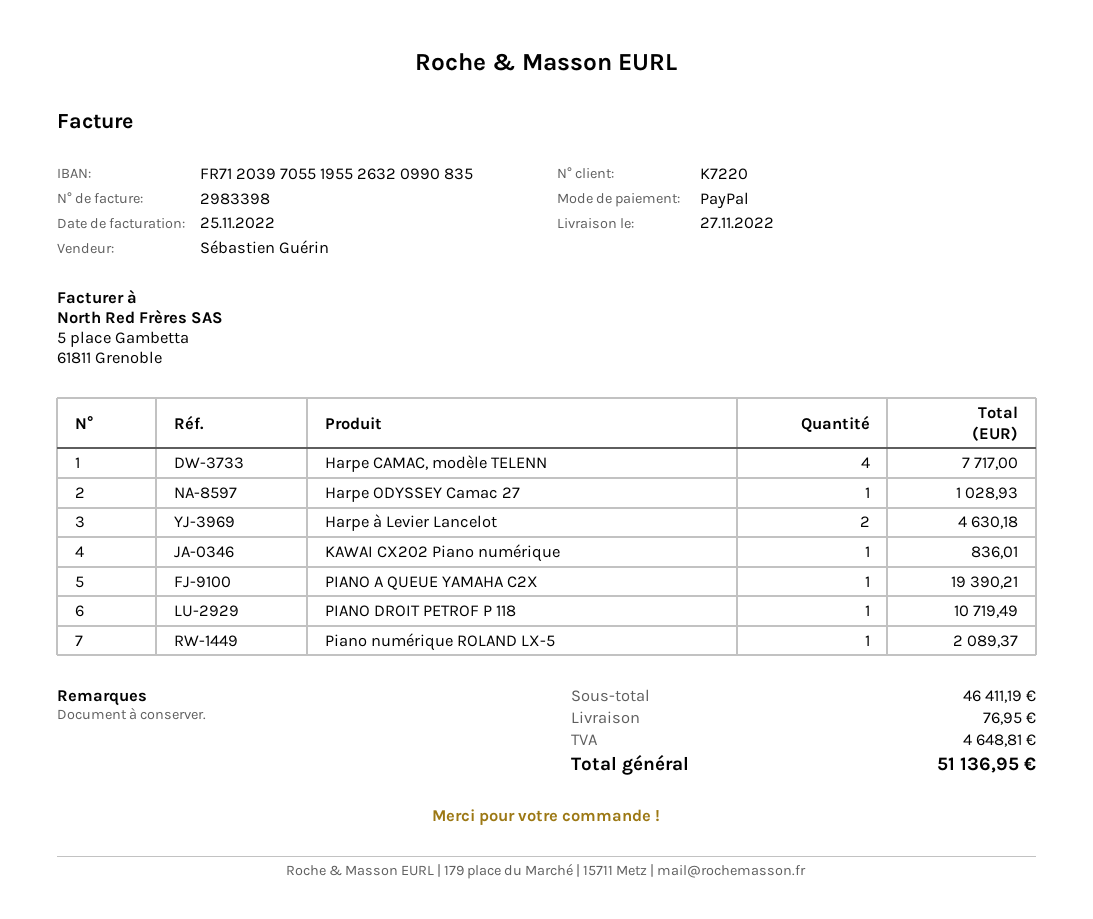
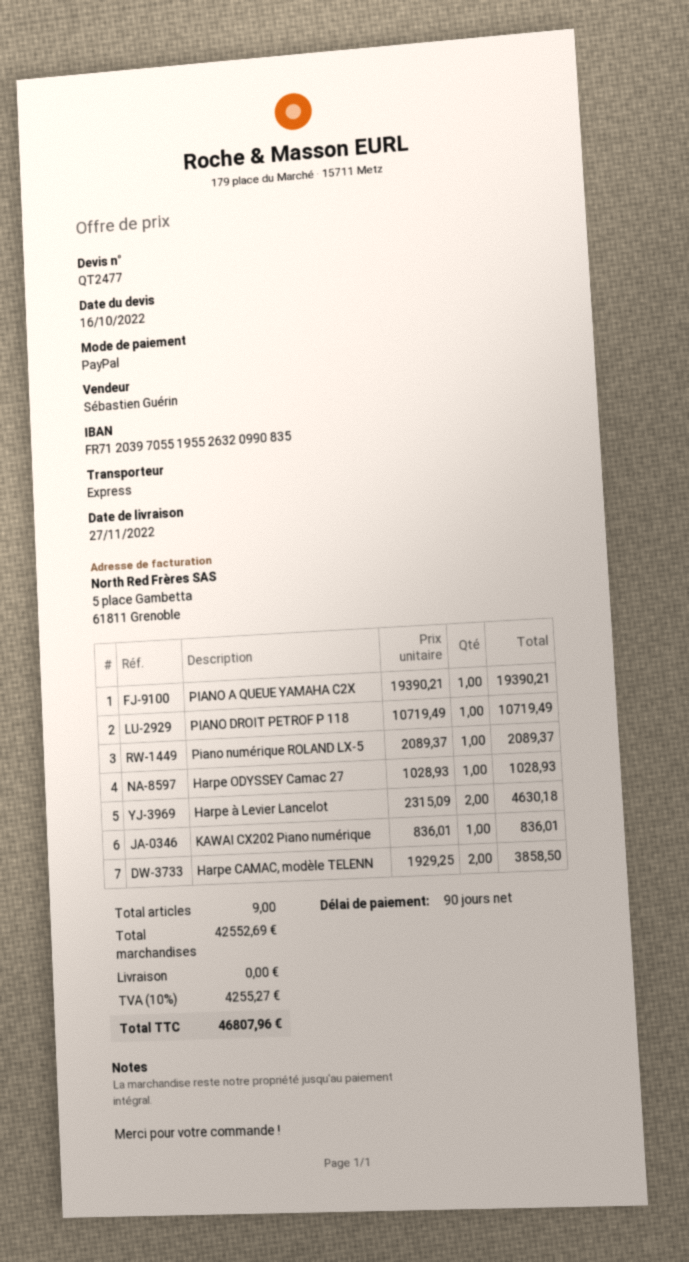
Harpe CAMAC, modèle TELENN: 4 for 7717.00 -> 2 for 3858.50
subtotal: 46411.19 -> 42552.69
shipping: 76.95 -> 0.00
tax: 4648.81 -> 4255.27
total: 51136.95 -> 46807.96

